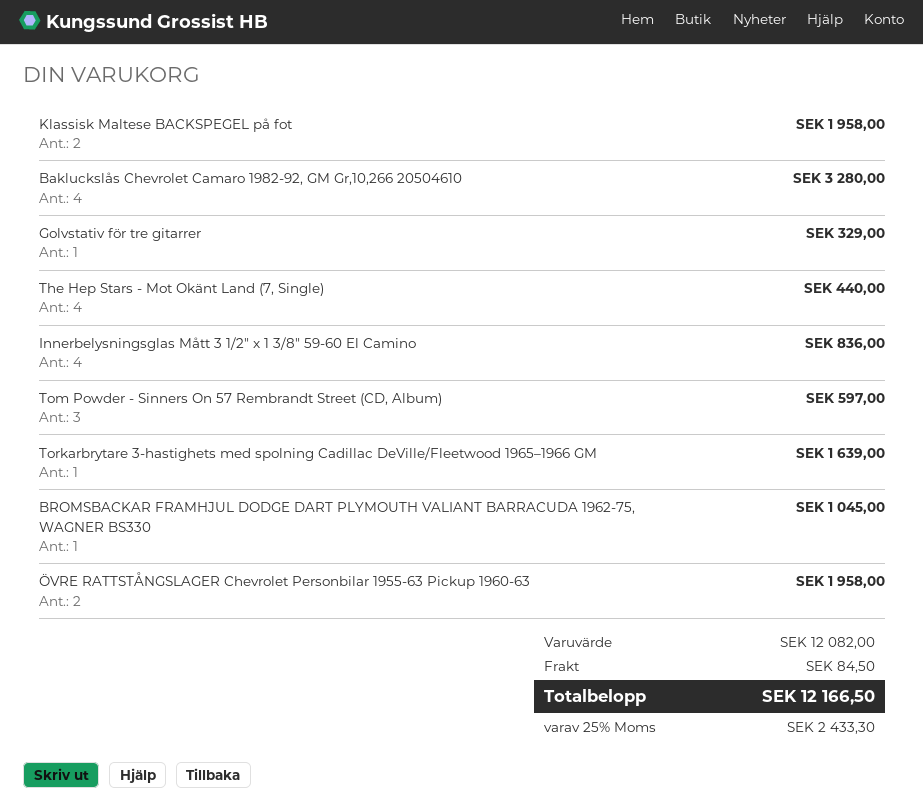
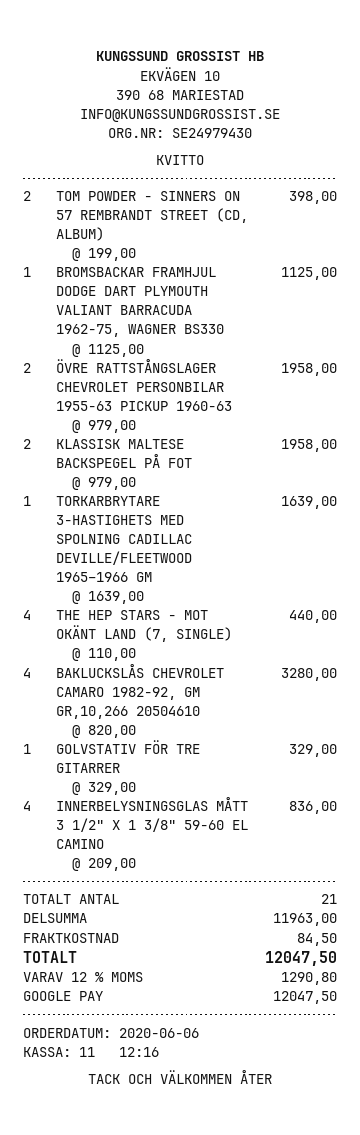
Tom Powder - Sinners On 57 Rembrandt Street (CD, Album): 3 for 597.00 -> 2 for 398.00
BROMSBACKAR FRAMHJUL DODGE DART PLYMOUTH VALIANT BARRACUDA 1962-75, WAGNER BS330: 1 for 1045.00 -> 1 for 1125.00
subtotal: 12082.00 -> 11963.00
tax: 25% = 2433.30 -> 12% = 1290.80
total: 12166.50 -> 12047.50

